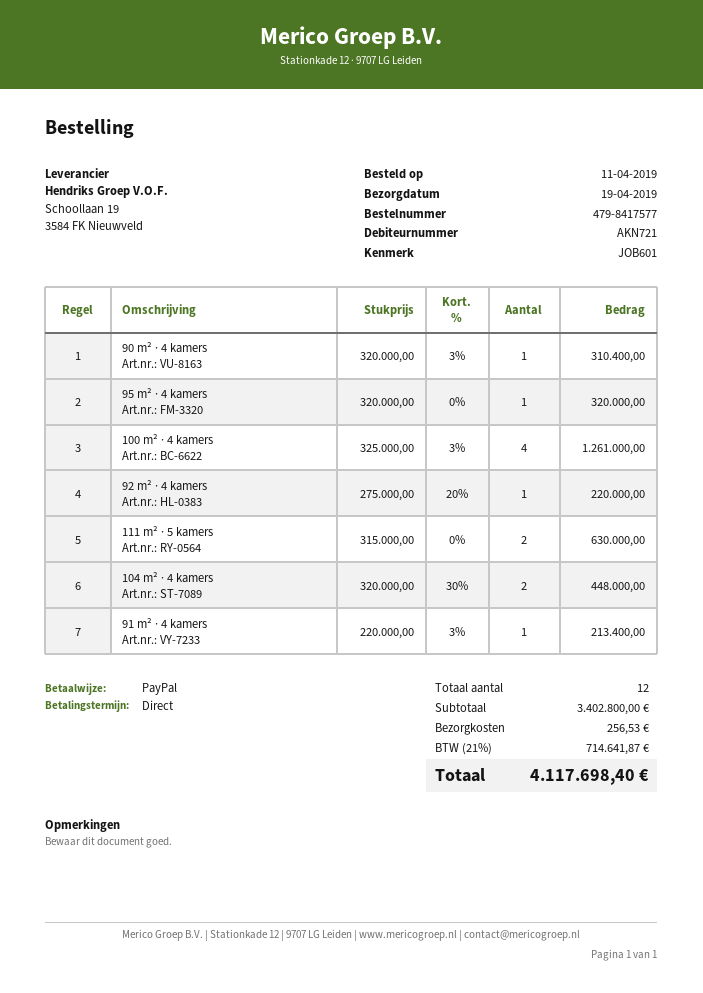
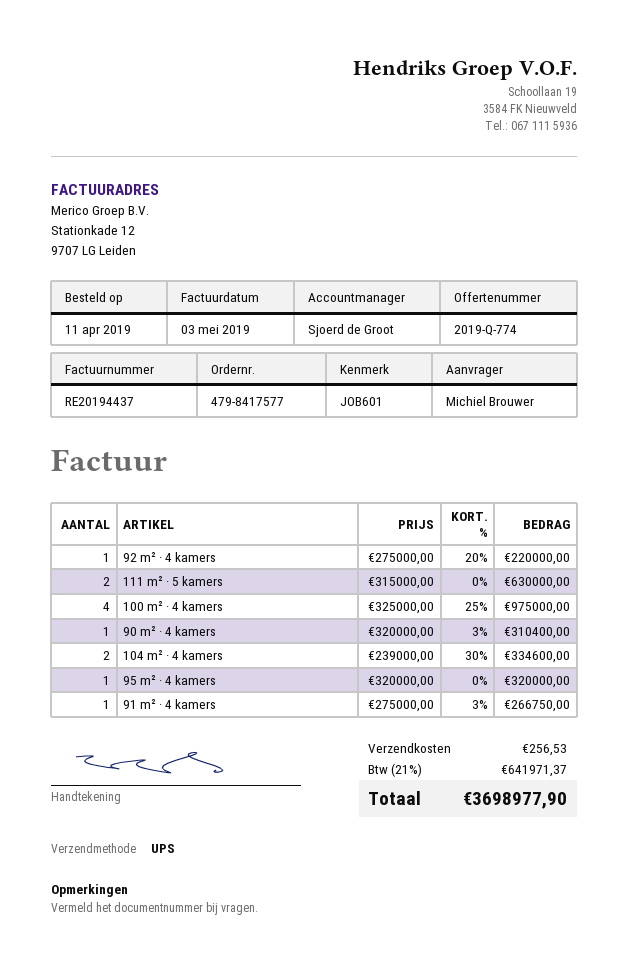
100 m² · 4 kamers: 4 x 325000.00 - 3% = 1261000.00 -> 4 x 325000.00 - 25% = 975000.00
104 m² · 4 kamers: 2 x 320000.00 - 30% = 448000.00 -> 2 x 239000.00 - 30% = 334600.00
91 m² · 4 kamers: 1 x 220000.00 - 3% = 213400.00 -> 1 x 275000.00 - 3% = 266750.00
tax: 21% = 714641.87 -> 21% = 641971.37
total: 4117698.40 -> 3698977.90

